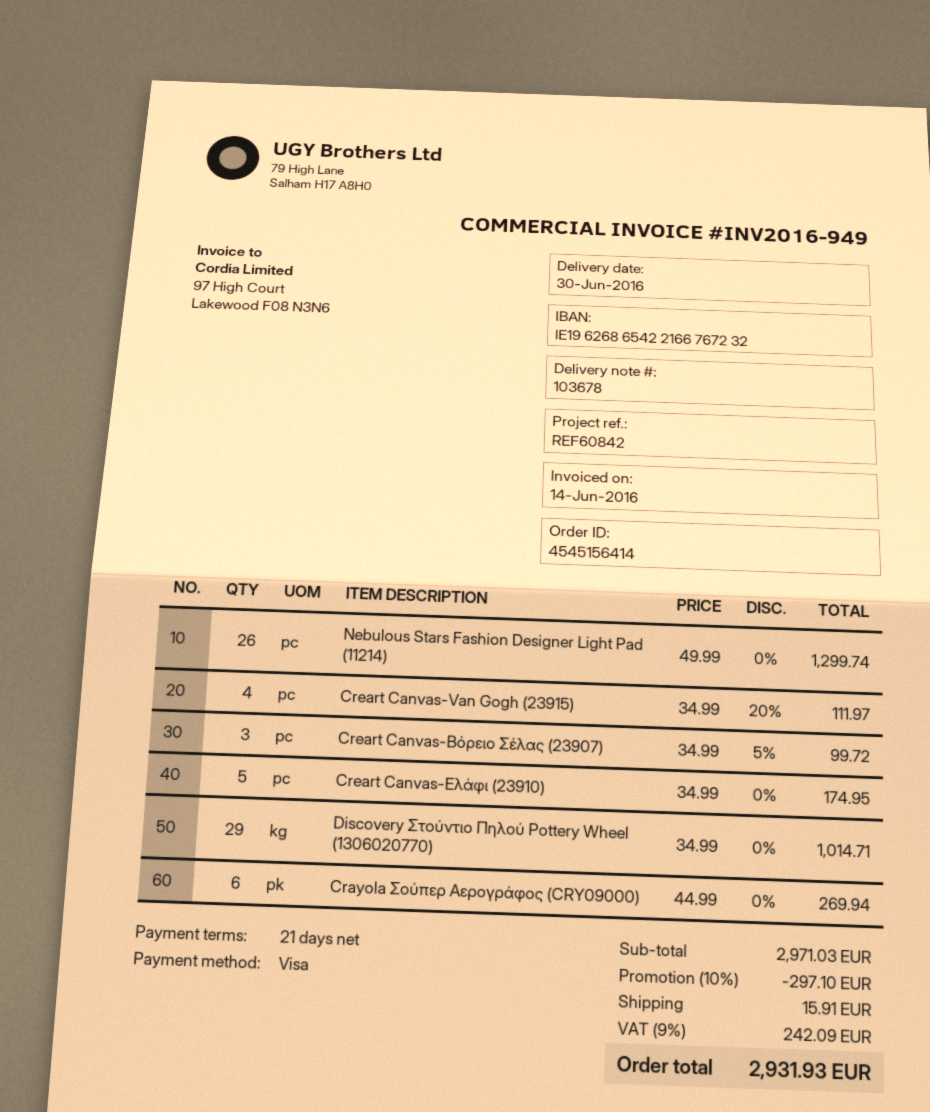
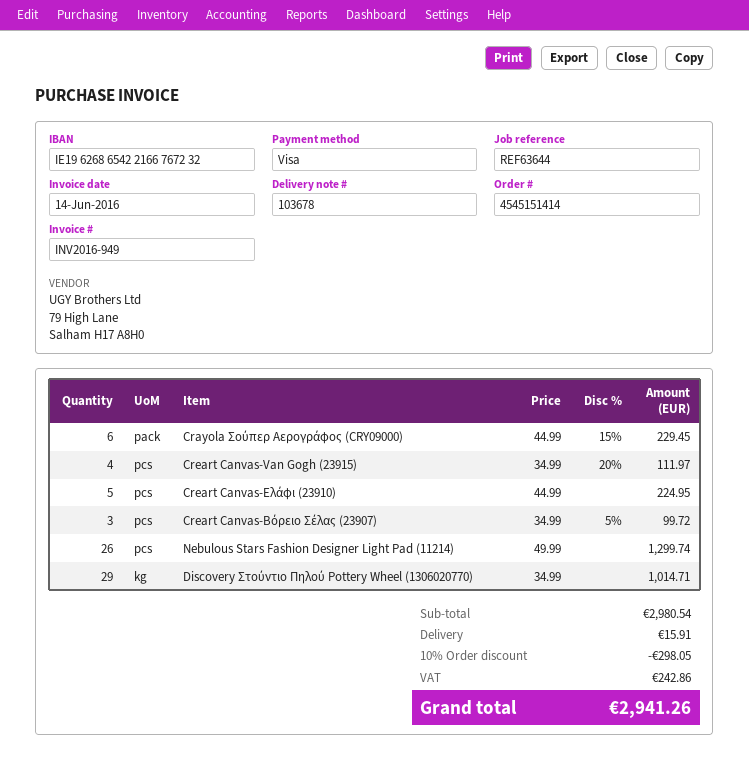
order number: 4545156414 -> 4545151414
reference: REF60842 -> REF63644
Creart Canvas-Ελάφι (23910): 5 x 34.99 = 174.95 -> 5 x 44.99 = 224.95
Crayola Σούπερ Αερογράφος (CRY09000): 6 x 44.99 = 269.94 -> 6 x 44.99 - 15% = 229.45
subtotal: 2971.03 -> 2980.54
discount: 10% = 297.10 -> 10% = 298.05
tax: 242.09 -> 242.86
total: 2931.93 -> 2941.26

